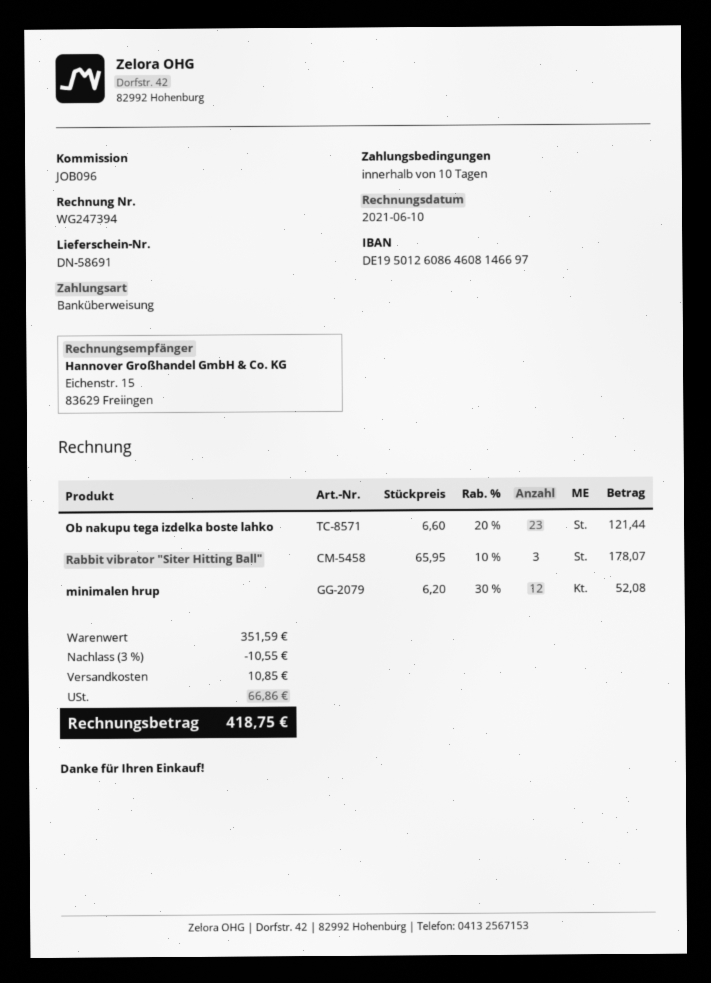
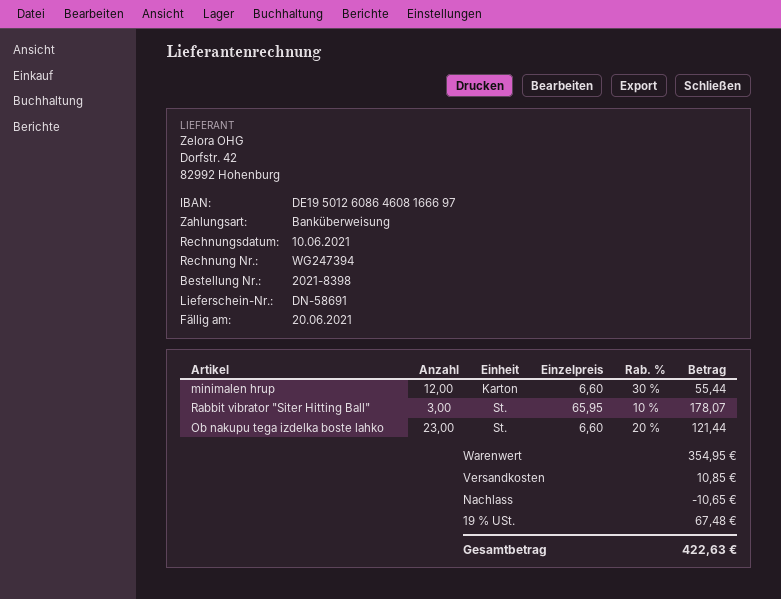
bank account: DE19501260864608146697 -> DE19501260864608166697
minimalen hrup: 12 x 6.20 - 30% = 52.08 -> 12 x 6.60 - 30% = 55.44
subtotal: 351.59 -> 354.95
discount: 10.55 -> 10.65
tax: 66.86 -> 67.48
total: 418.75 -> 422.63

